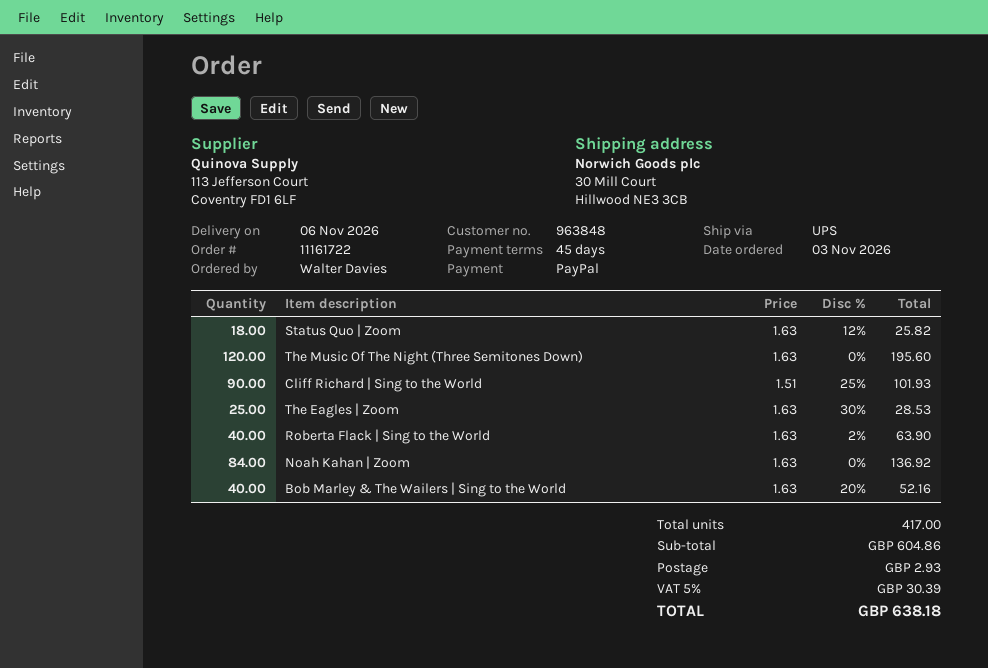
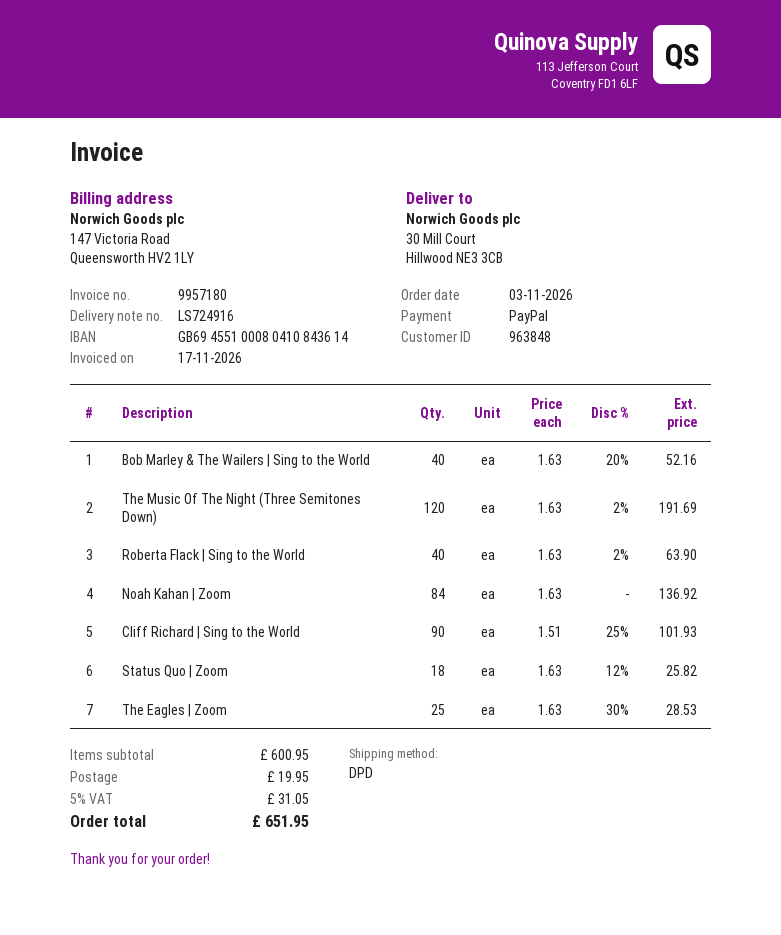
shipping method: UPS -> DPD
The Music Of The Night (Three Semitones Down): 120 x 1.63 = 195.60 -> 120 x 1.63 - 2% = 191.69
subtotal: 604.86 -> 600.95
shipping: 2.93 -> 19.95
tax: 5% = 30.39 -> 5% = 31.05
total: 638.18 -> 651.95

